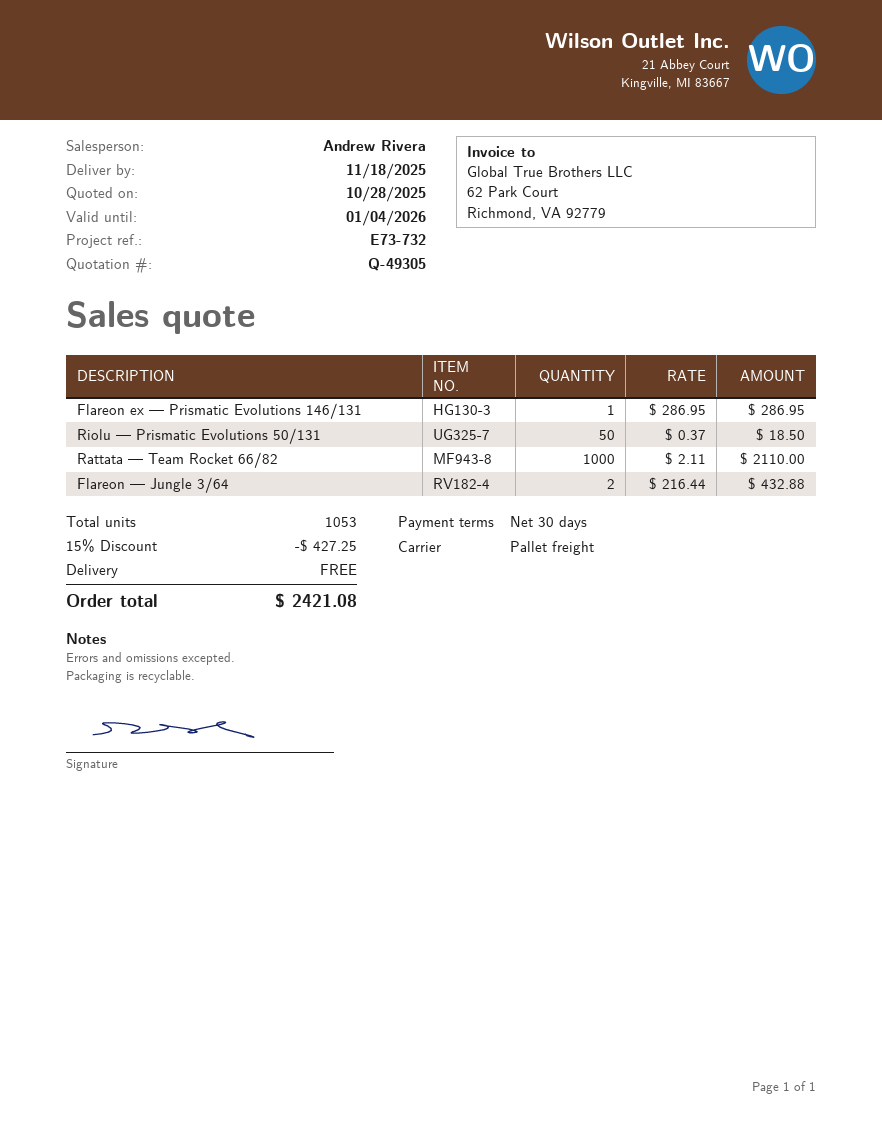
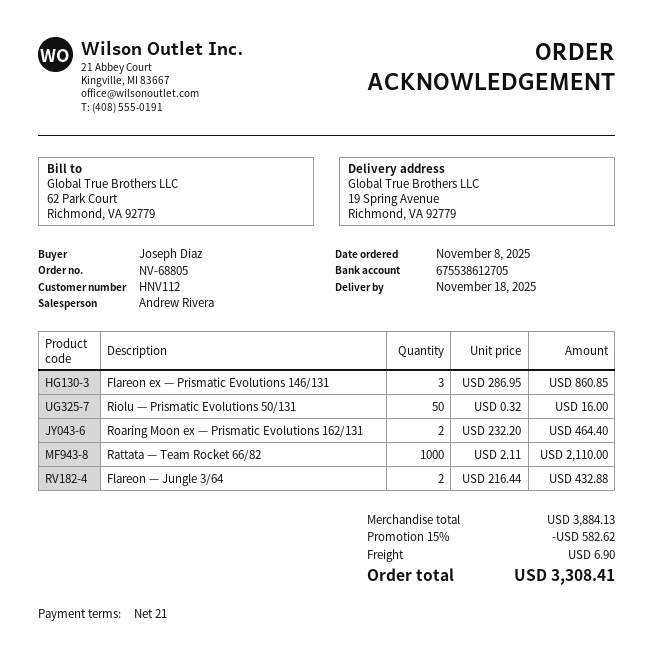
payment terms: 30 days -> 21 days
Flareon ex — Prismatic Evolutions 146/131: 1 x 286.95 = 286.95 -> 3 x 286.95 = 860.85
Riolu — Prismatic Evolutions 50/131: 50 x 0.37 = 18.50 -> 50 x 0.32 = 16.00
Roaring Moon ex — Prismatic Evolutions 162/131: none -> 2 x 232.20 = 464.40
discount: 15% = 427.25 -> 15% = 582.62
shipping: 0.00 -> 6.90
total: 2421.08 -> 3308.41

